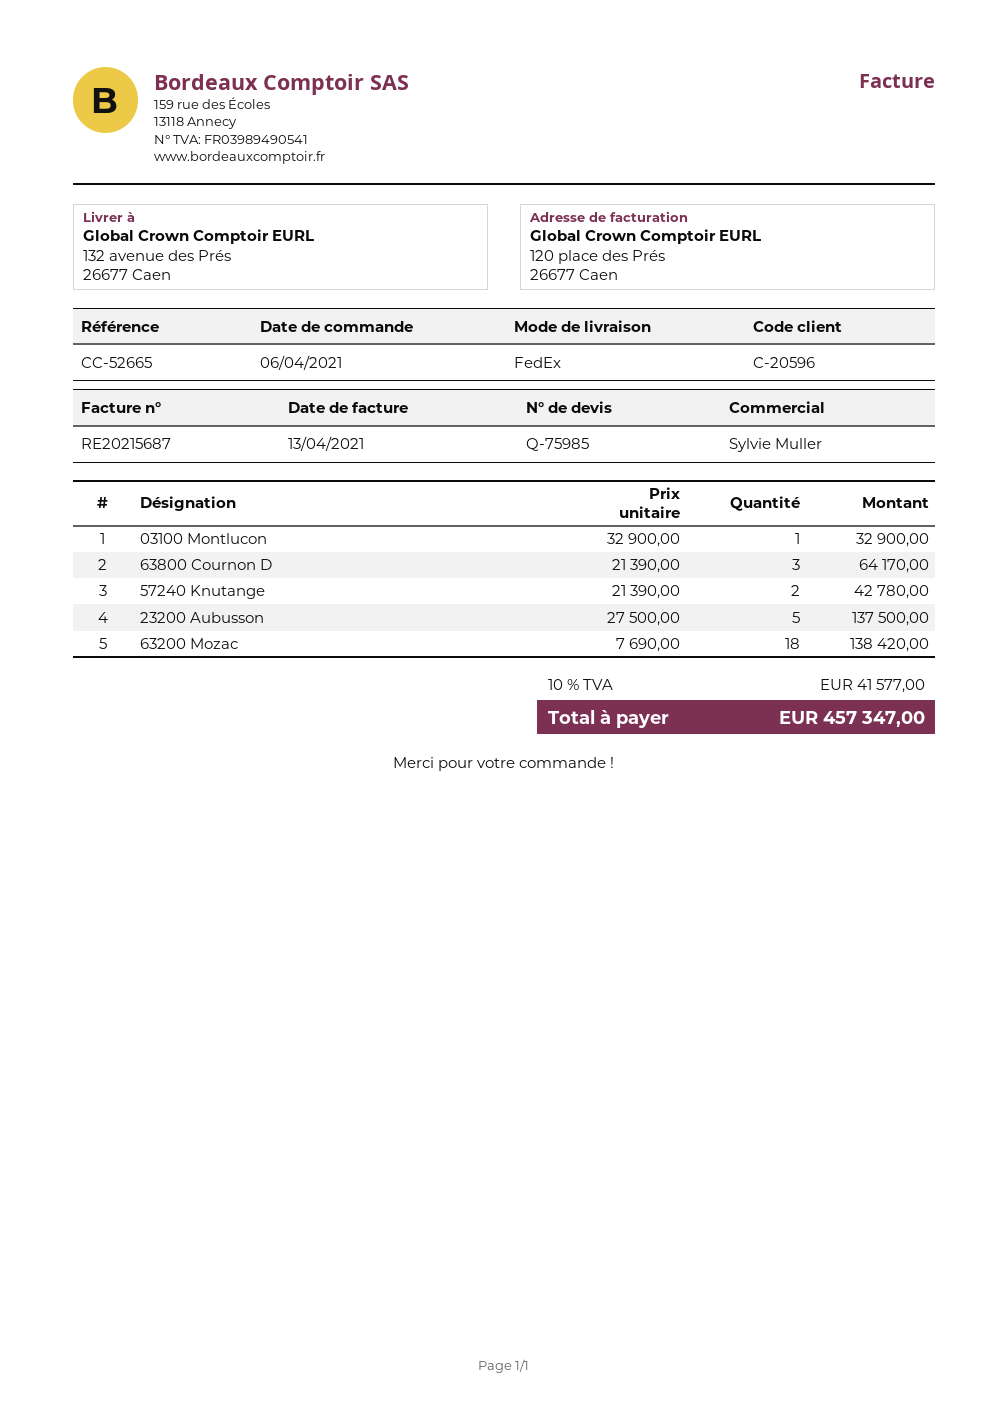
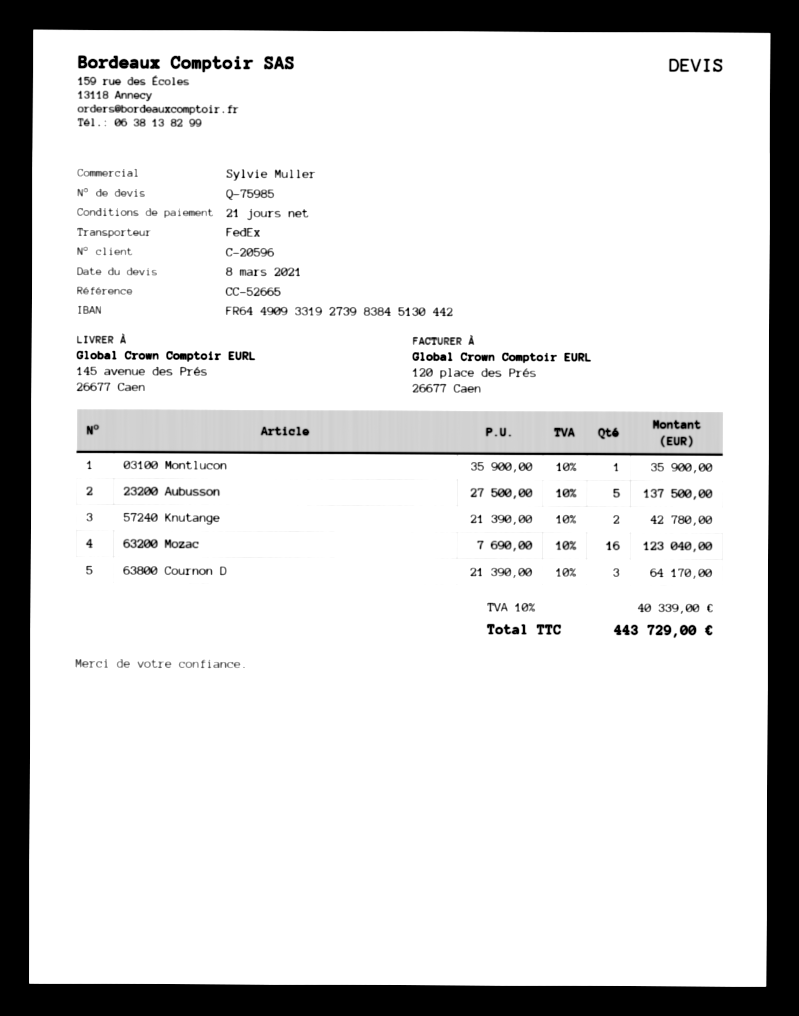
ship to: 132 avenue des Prés, 26677 Caen -> 145 avenue des Prés, 26677 Caen
03100 Montlucon: 1 x 32900.00 = 32900.00 -> 1 x 35900.00 = 35900.00
63200 Mozac: 18 x 7690.00 = 138420.00 -> 16 x 7690.00 = 123040.00
tax: 10% = 41577.00 -> 10% = 40339.00
total: 457347.00 -> 443729.00

